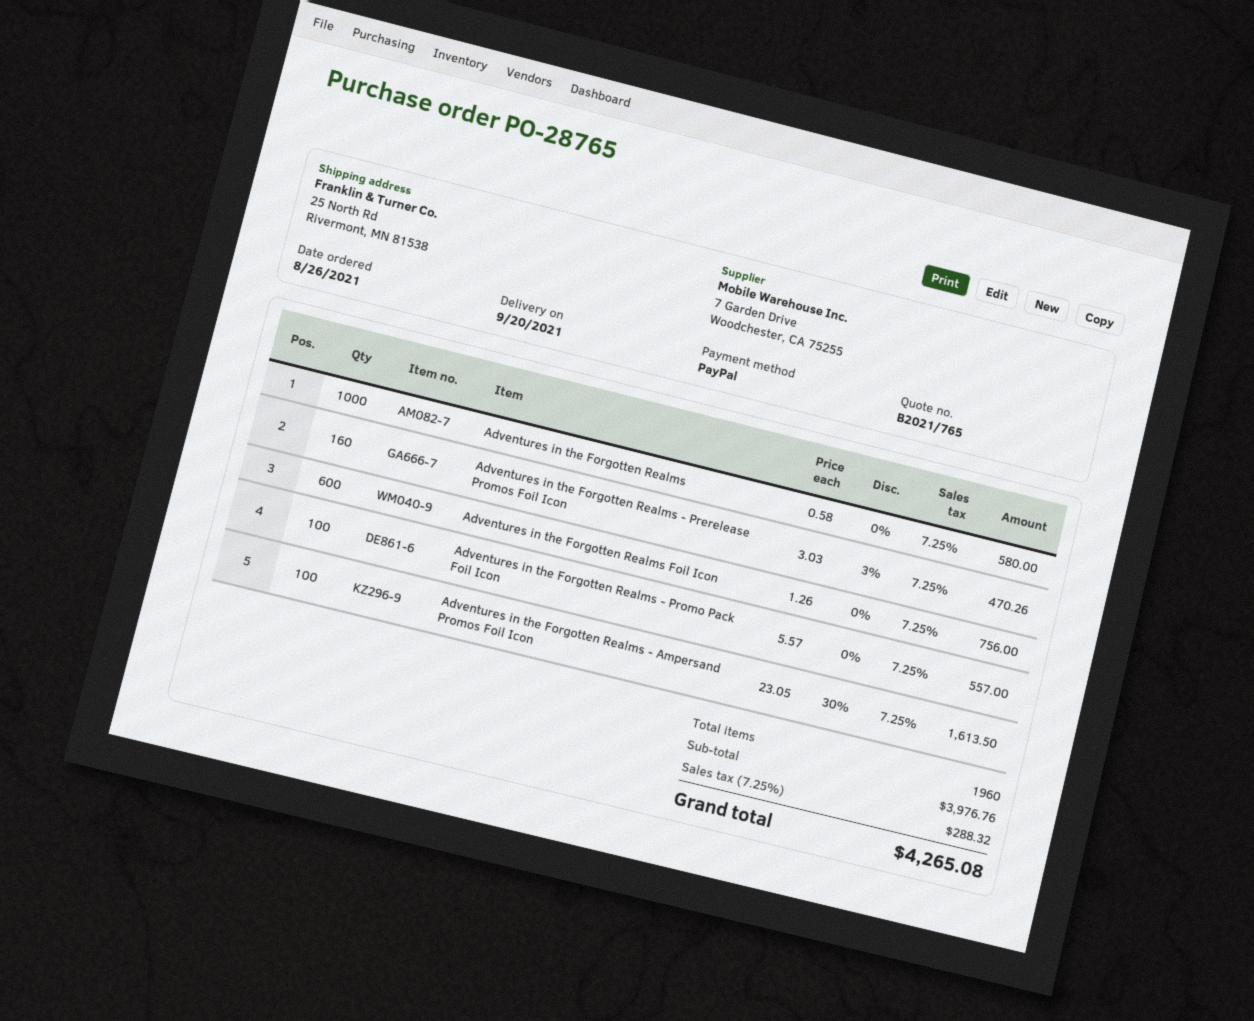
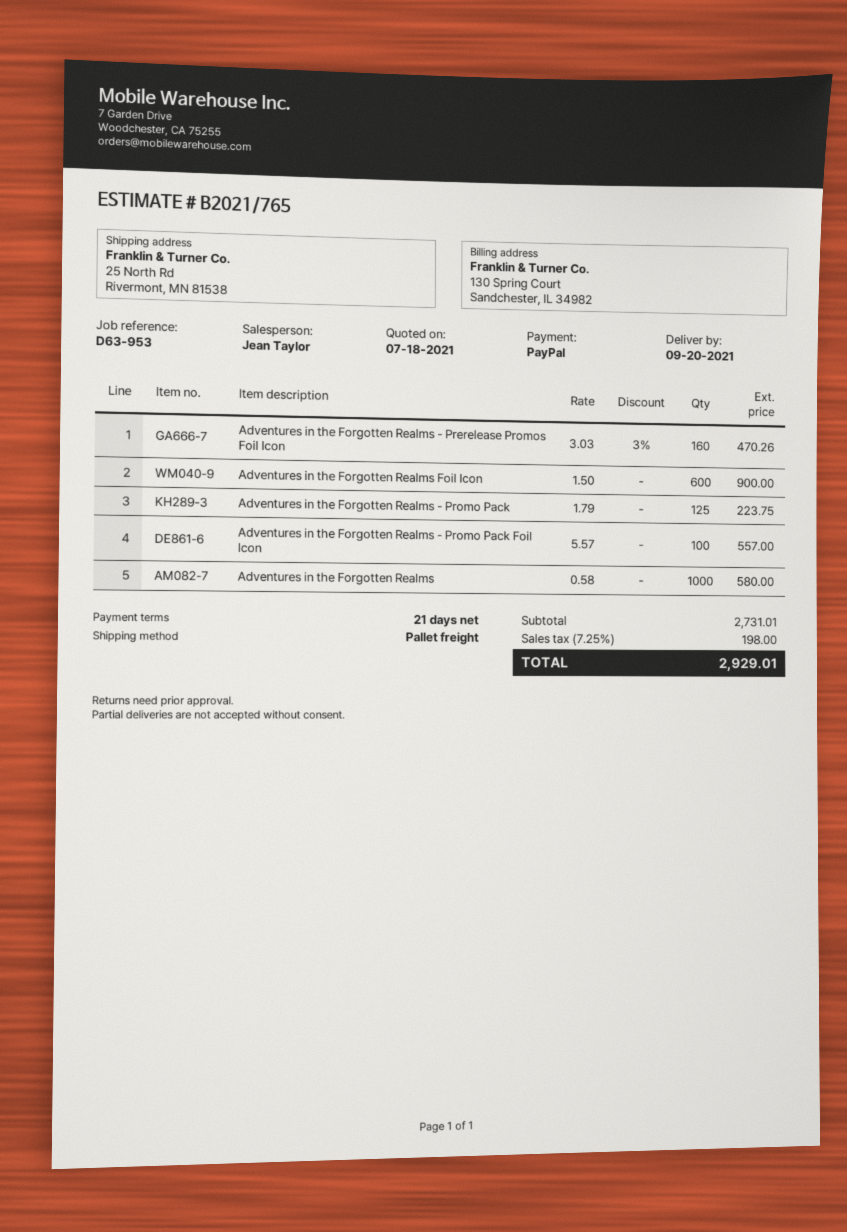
Adventures in the Forgotten Realms Foil Icon: 600 x 1.26 = 756.00 -> 600 x 1.50 = 900.00
Adventures in the Forgotten Realms - Ampersand Promos Foil Icon: 100 x 23.05 - 30% = 1613.50 -> none
Adventures in the Forgotten Realms - Promo Pack: none -> 125 x 1.79 = 223.75
subtotal: 3976.76 -> 2731.01
tax: 7.25% = 288.32 -> 7.25% = 198.00
total: 4265.08 -> 2929.01

